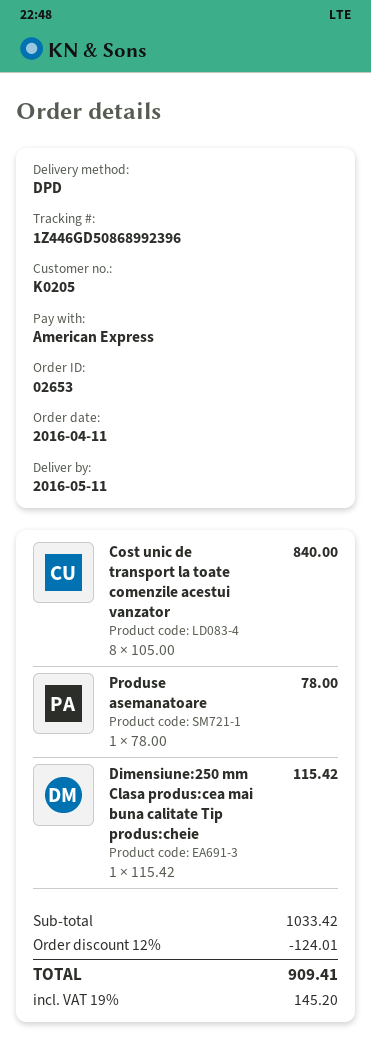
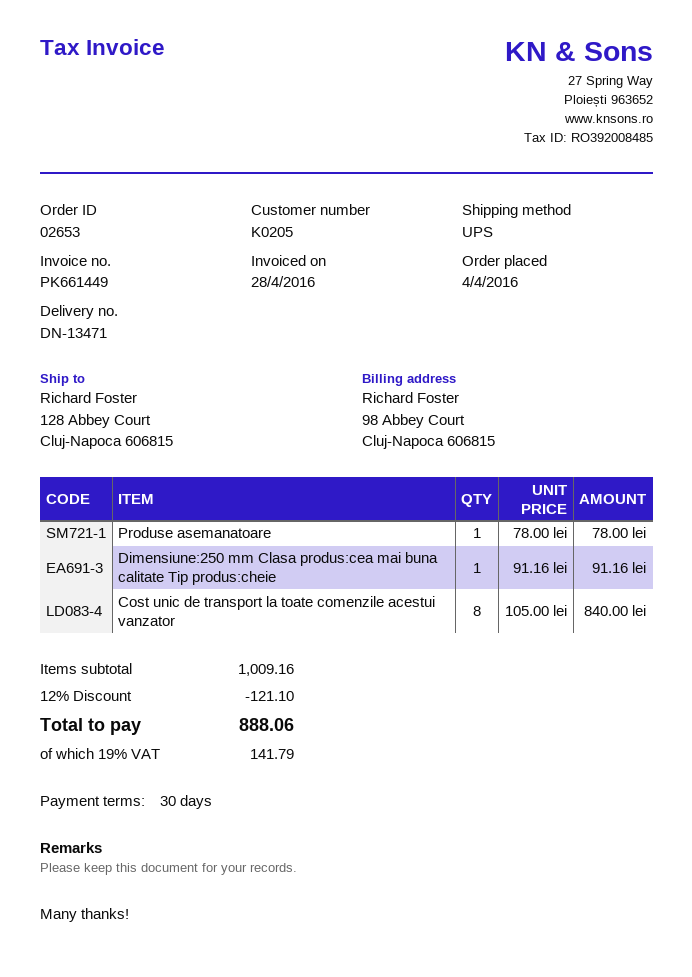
order date: 2016-04-11 -> 2016-04-04
shipping method: DPD -> UPS
Dimensiune:250 mm Clasa produs:cea mai buna calitate Tip produs:cheie: 1 x 115.42 = 115.42 -> 1 x 91.16 = 91.16
subtotal: 1033.42 -> 1009.16
discount: 12% = 124.01 -> 12% = 121.10
tax: 19% = 145.20 -> 19% = 141.79
total: 909.41 -> 888.06

